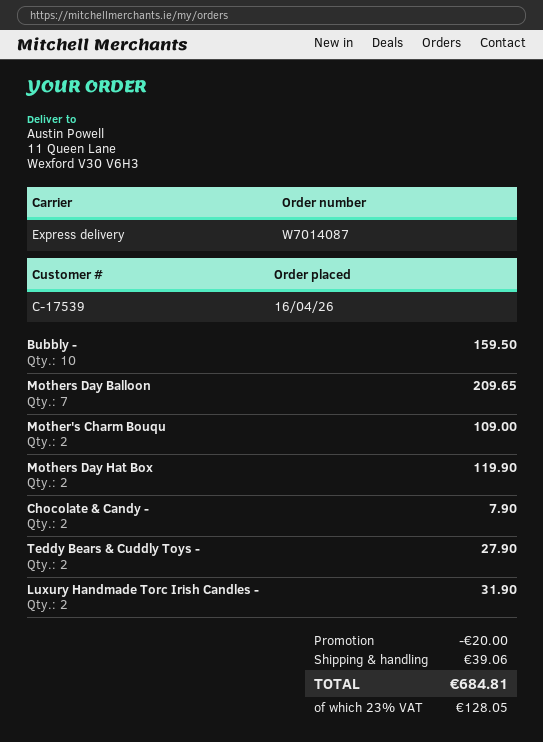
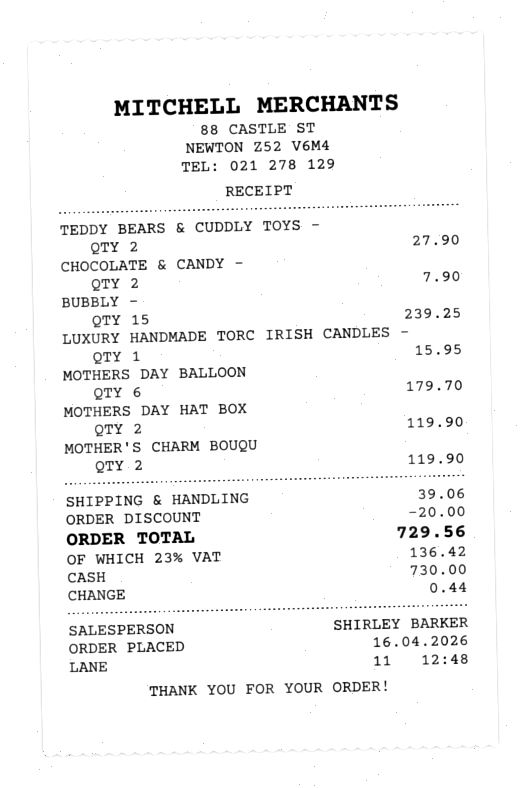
Bubbly -: 10 for 159.50 -> 15 for 239.25
Mothers Day Balloon: 7 for 209.65 -> 6 for 179.70
Mother's Charm Bouqu: 2 for 109.00 -> 2 for 119.90
Luxury Handmade Torc Irish Candles -: 2 for 31.90 -> 1 for 15.95
tax: 23% = 128.05 -> 23% = 136.42
total: 684.81 -> 729.56

